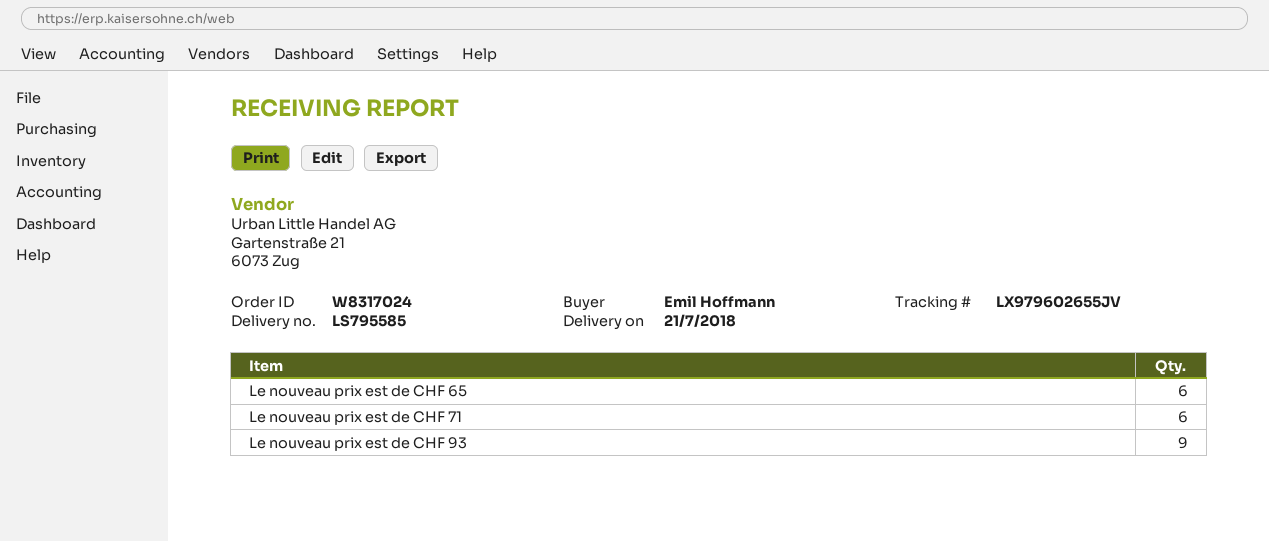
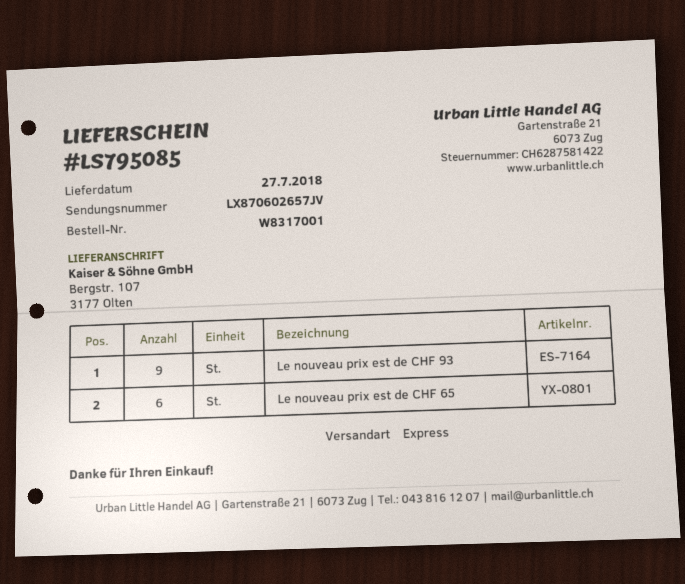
order number: W8317024 -> W8317001
delivery note number: LS795585 -> LS795085
delivery date: 2018-07-21 -> 2018-07-27
tracking number: LX979602655JV -> LX870602657JV
Le nouveau prix est de CHF 71: 6 -> none

